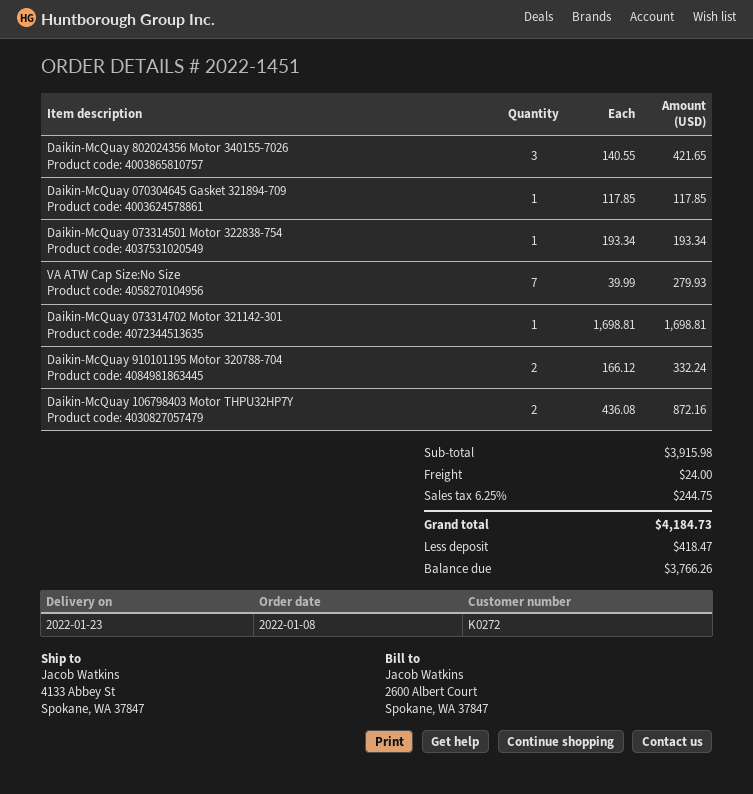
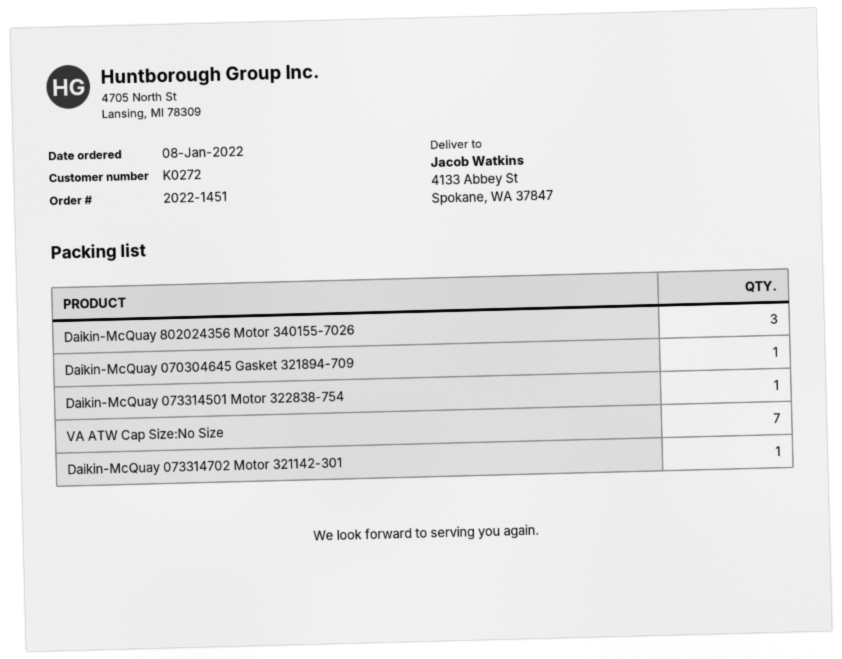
Daikin-McQuay 910101195 Motor 320788-704: 2 -> none
Daikin-McQuay 106798403 Motor THPU32HP7Y: 2 -> none

